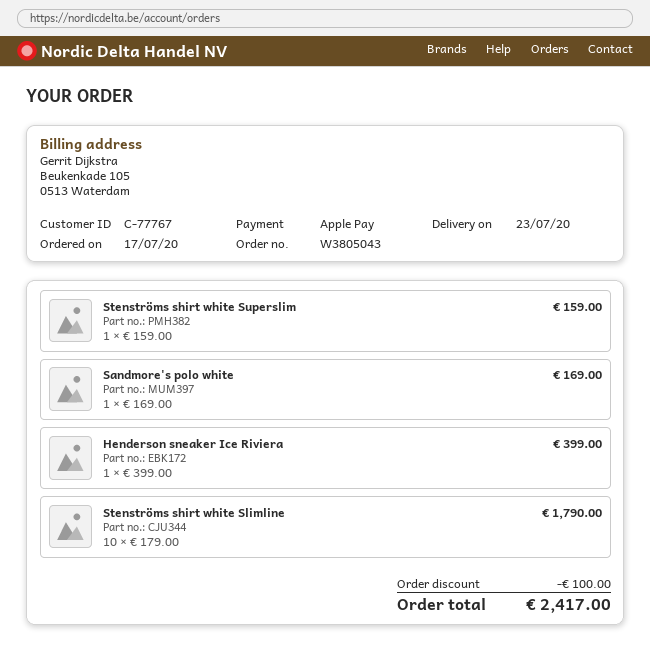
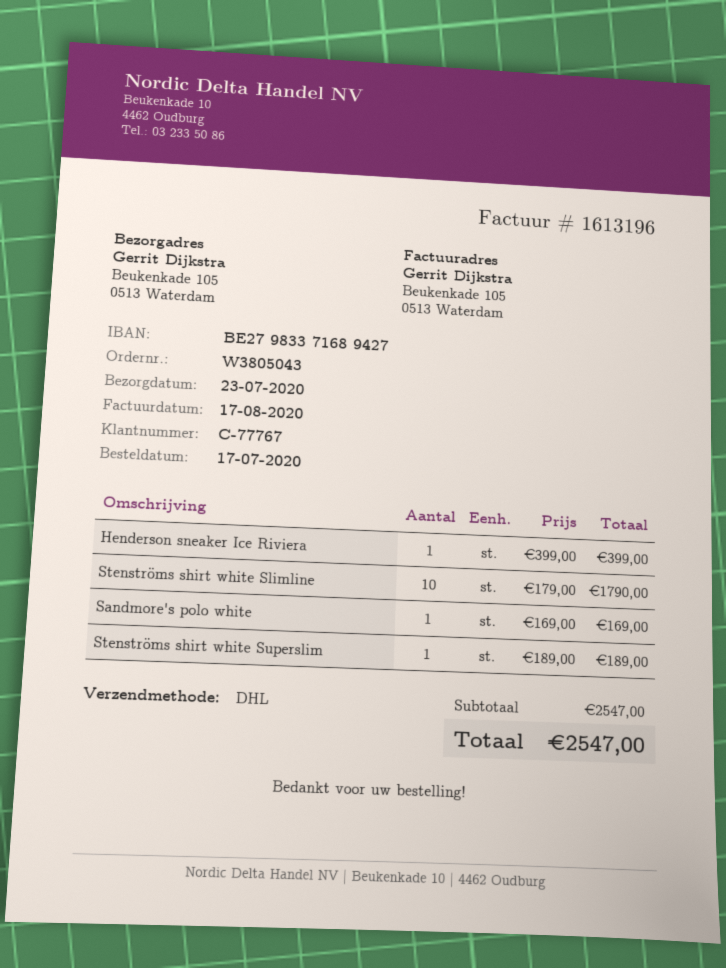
Stenströms shirt white Superslim: 1 x 159.00 = 159.00 -> 1 x 189.00 = 189.00
discount: 100.00 -> none
total: 2417.00 -> 2547.00

